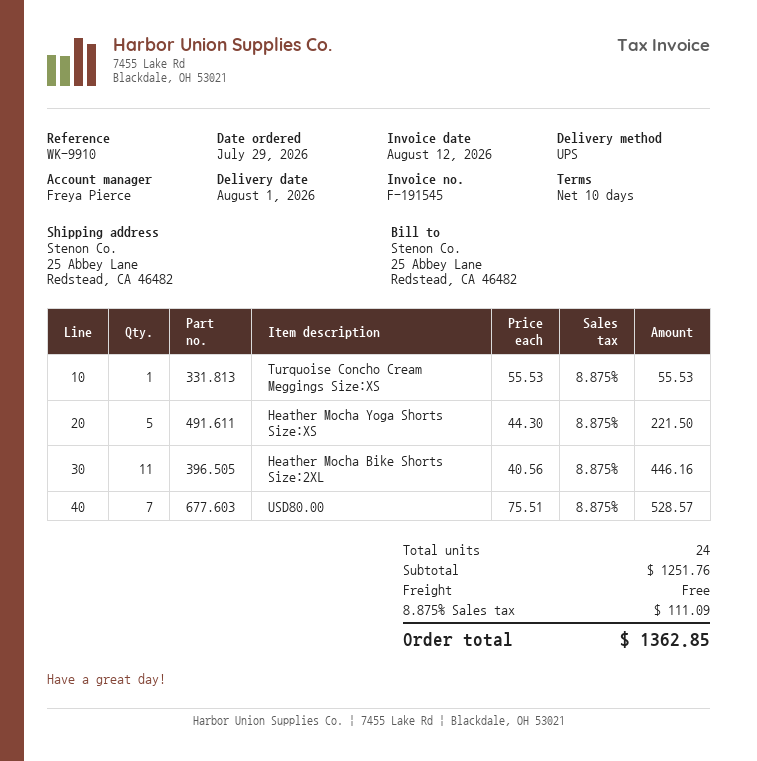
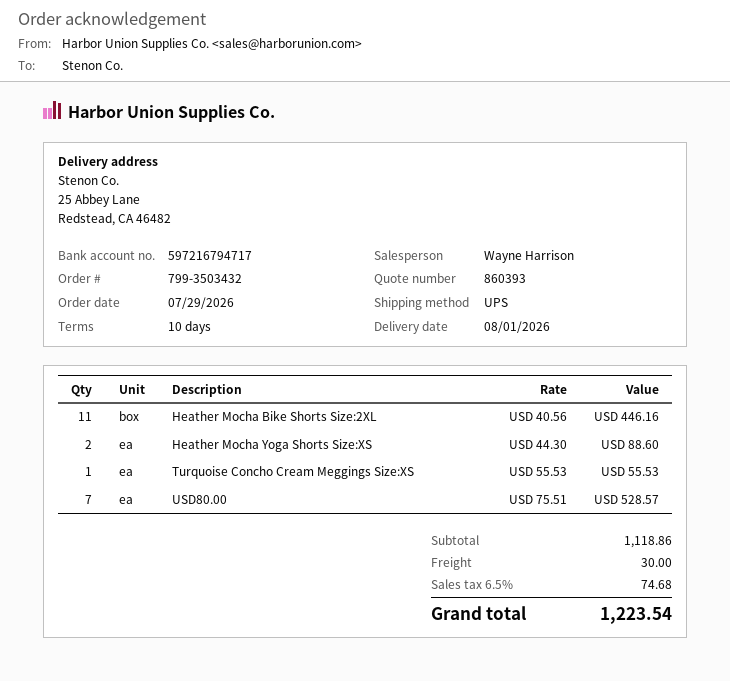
sales rep: Freya Pierce -> Wayne Harrison
Heather Mocha Yoga Shorts Size:XS: 5 x 44.30 = 221.50 -> 2 x 44.30 = 88.60
subtotal: 1251.76 -> 1118.86
shipping: 0.00 -> 30.00
tax: 8.875% = 111.09 -> 6.5% = 74.68
total: 1362.85 -> 1223.54

